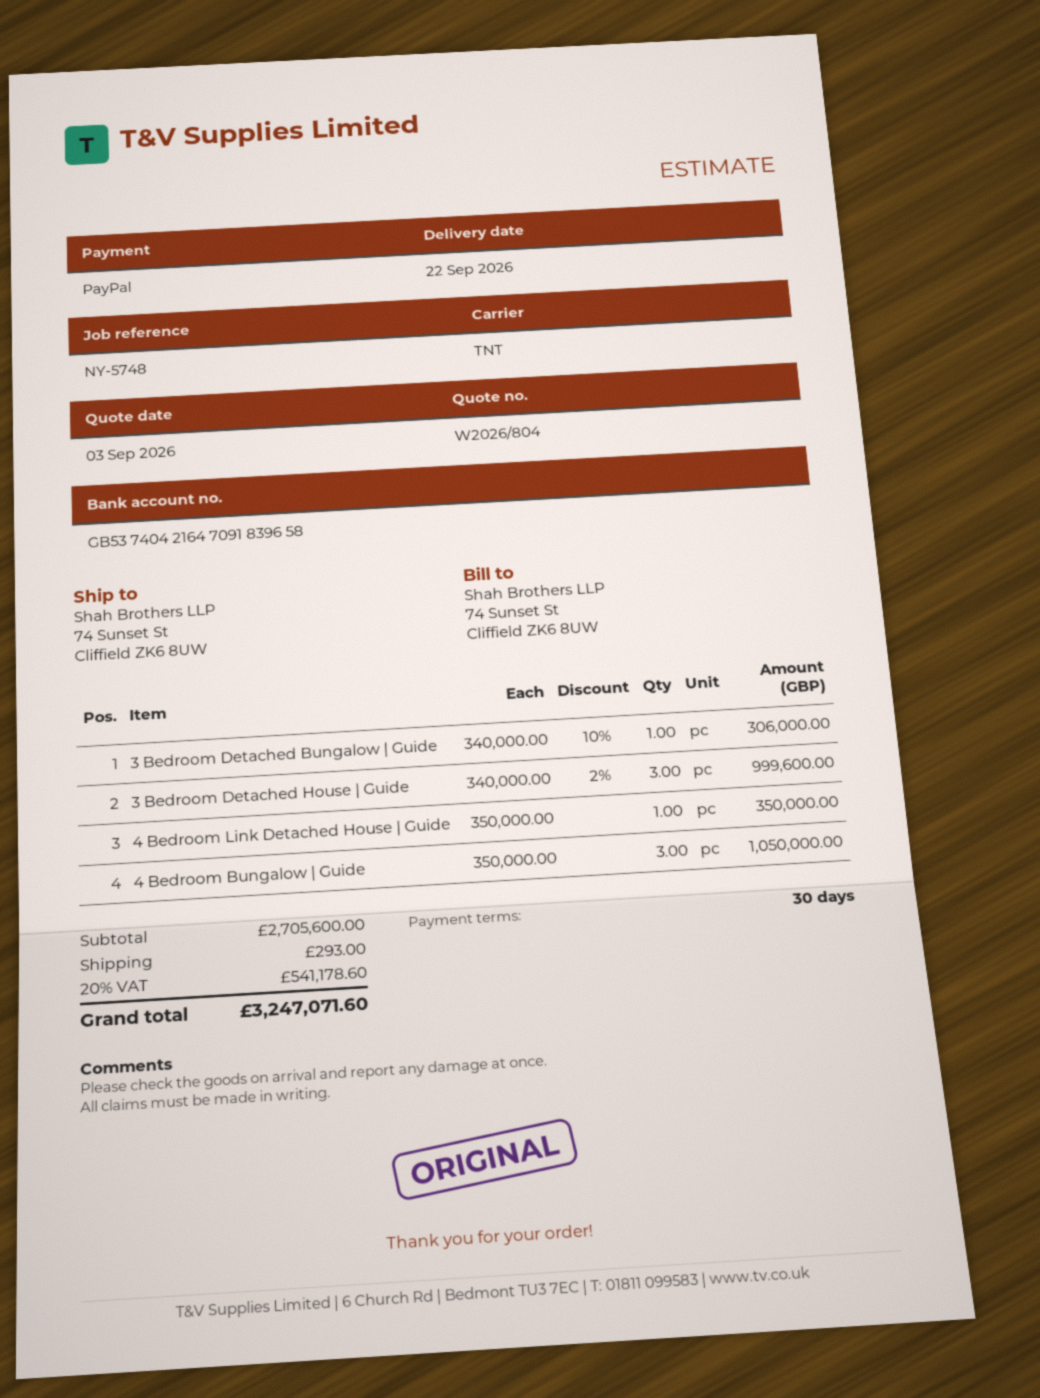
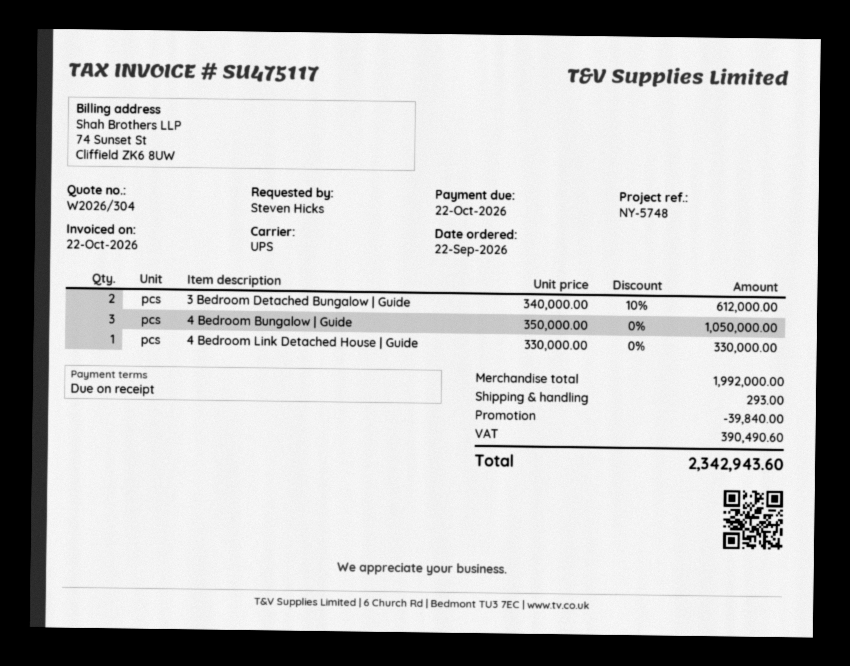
quote number: W2026/804 -> W2026/304
payment terms: 30 days -> on receipt
shipping method: TNT -> UPS
3 Bedroom Detached Bungalow | Guide: 1 x 340000.00 - 10% = 306000.00 -> 2 x 340000.00 - 10% = 612000.00
3 Bedroom Detached House | Guide: 3 x 340000.00 - 2% = 999600.00 -> none
4 Bedroom Link Detached House | Guide: 1 x 350000.00 = 350000.00 -> 1 x 330000.00 = 330000.00
subtotal: 2705600.00 -> 1992000.00
discount: none -> 39840.00
tax: 541178.60 -> 390490.60
total: 3247071.60 -> 2342943.60

